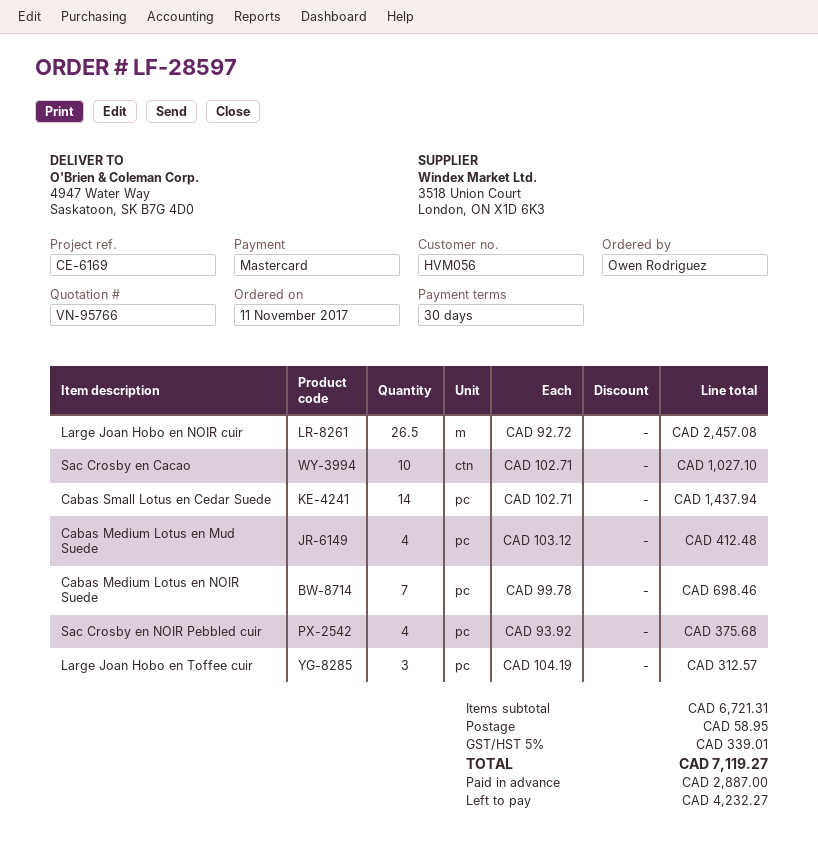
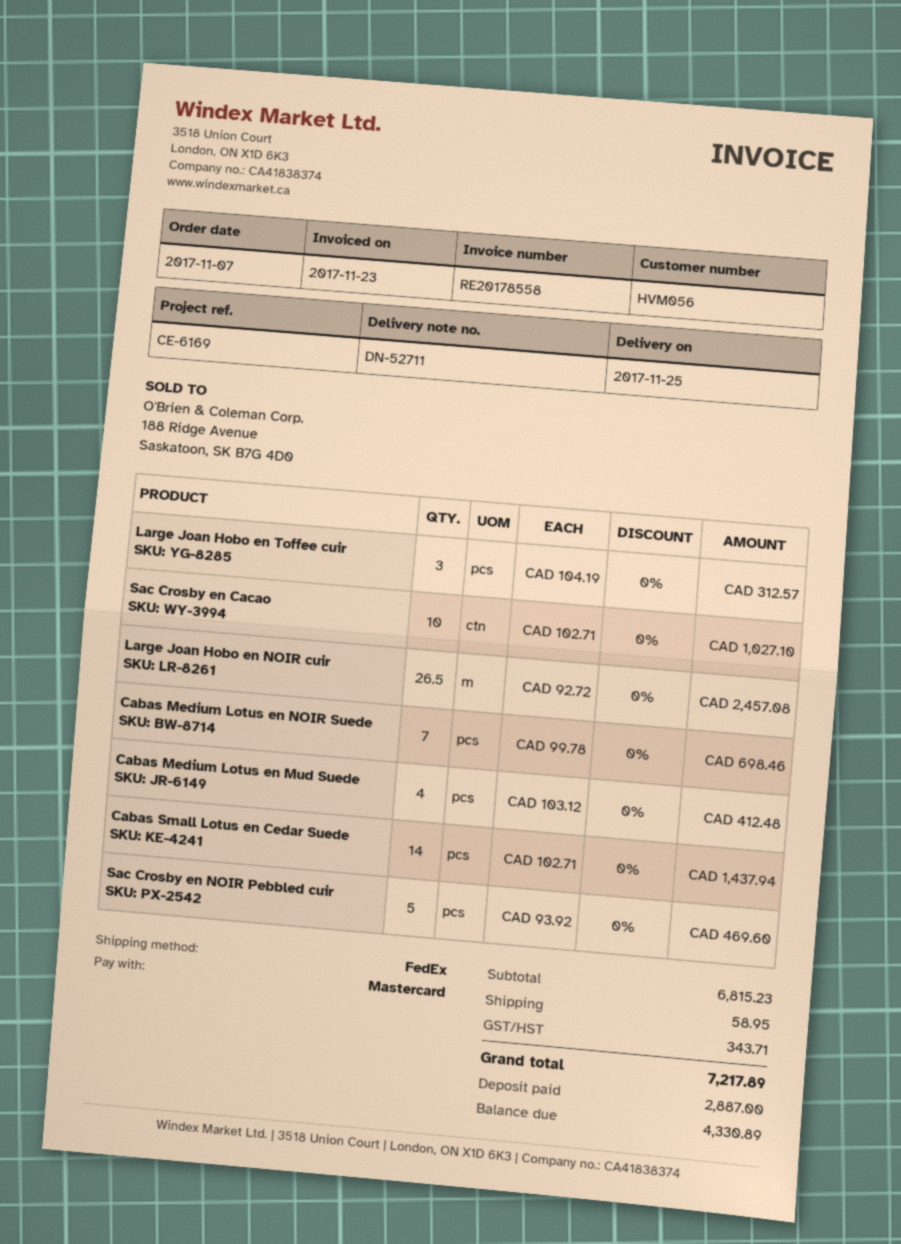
order date: 2017-11-11 -> 2017-11-07
Sac Crosby en NOIR Pebbled cuir: 4 x 93.92 = 375.68 -> 5 x 93.92 = 469.60
subtotal: 6721.31 -> 6815.23
tax: 339.01 -> 343.71
total: 7119.27 -> 7217.89
balance: 4232.27 -> 4330.89

